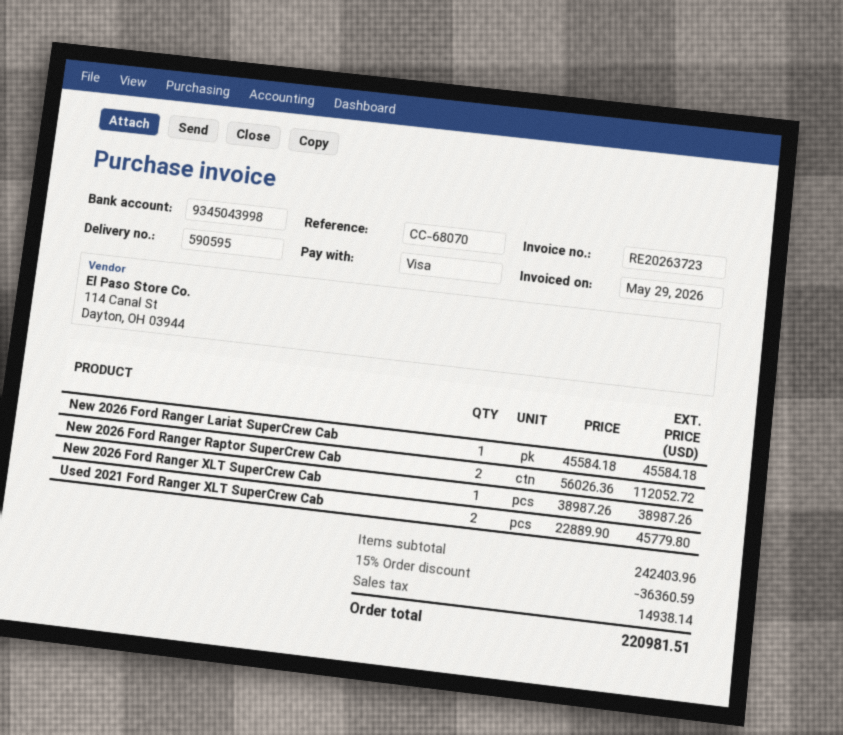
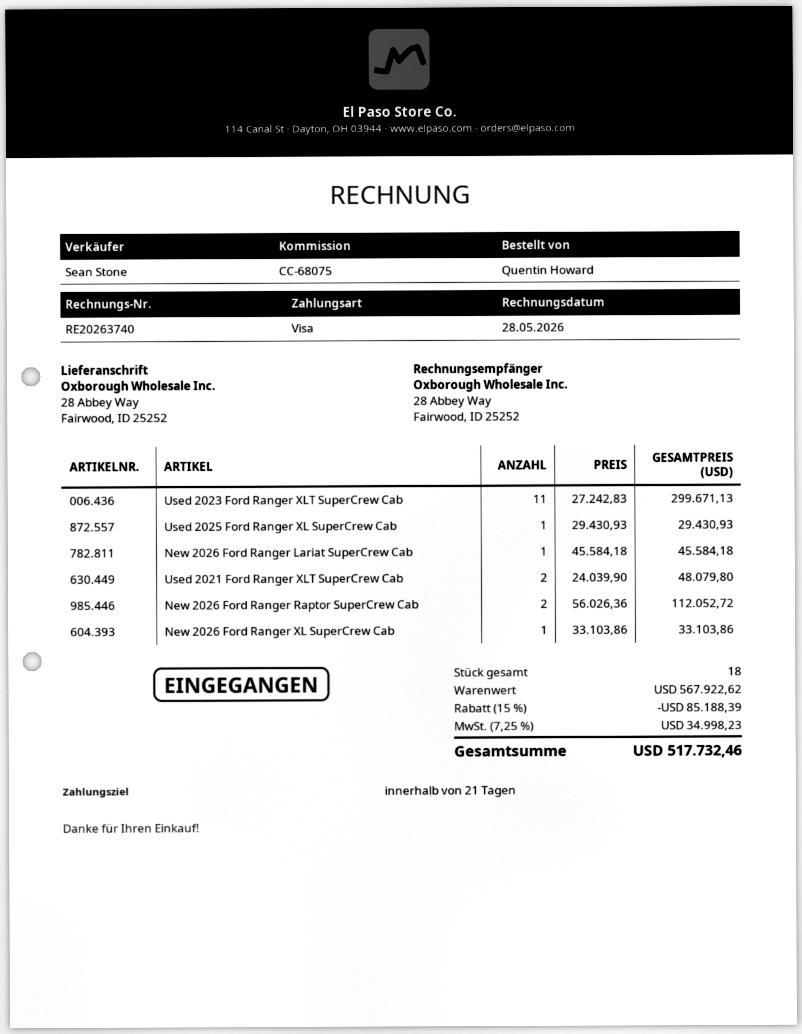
invoice number: RE20263723 -> RE20263740
invoice date: 2026-05-29 -> 2026-05-28
reference: CC-68070 -> CC-68075
New 2026 Ford Ranger XLT SuperCrew Cab: 1 x 38987.26 = 38987.26 -> none
Used 2021 Ford Ranger XLT SuperCrew Cab: 2 x 22889.90 = 45779.80 -> 2 x 24039.90 = 48079.80
Used 2023 Ford Ranger XLT SuperCrew Cab: none -> 11 x 27242.83 = 299671.13
Used 2025 Ford Ranger XL SuperCrew Cab: none -> 1 x 29430.93 = 29430.93
New 2026 Ford Ranger XL SuperCrew Cab: none -> 1 x 33103.86 = 33103.86
subtotal: 242403.96 -> 567922.62
discount: 15% = 36360.59 -> 15% = 85188.39
tax: 14938.14 -> 34998.23
total: 220981.51 -> 517732.46

